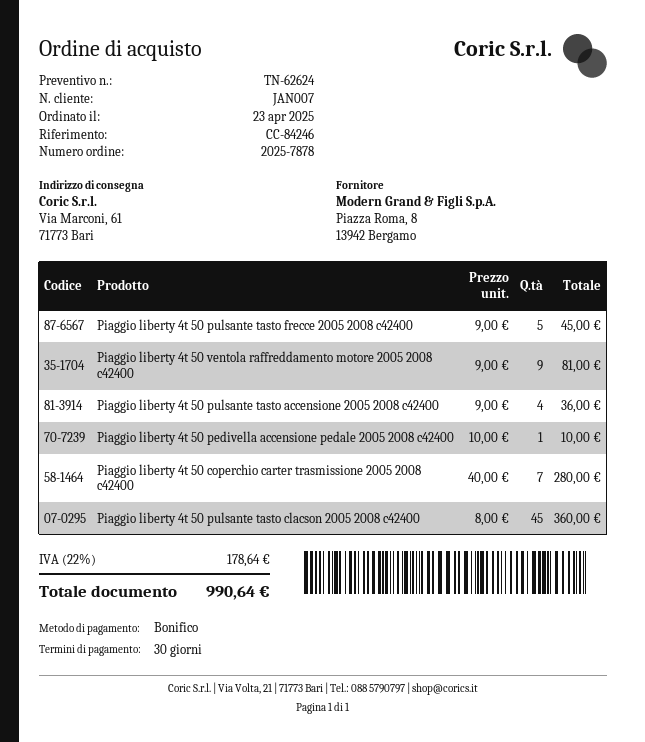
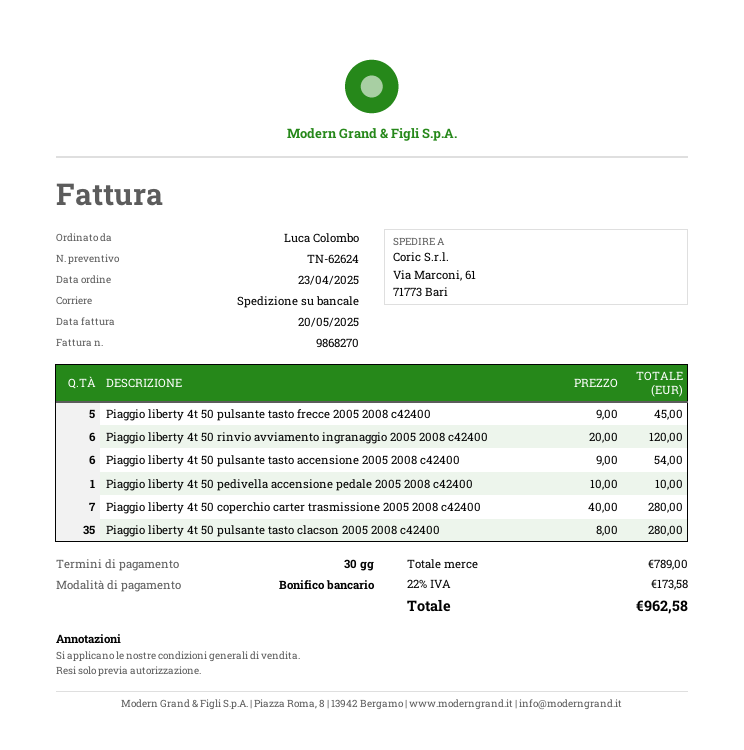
Piaggio liberty 4t 50 ventola raffreddamento motore 2005 2008 c42400: 9 x 9.00 = 81.00 -> none
Piaggio liberty 4t 50 pulsante tasto accensione 2005 2008 c42400: 4 x 9.00 = 36.00 -> 6 x 9.00 = 54.00
Piaggio liberty 4t 50 pulsante tasto clacson 2005 2008 c42400: 45 x 8.00 = 360.00 -> 35 x 8.00 = 280.00
Piaggio liberty 4t 50 rinvio avviamento ingranaggio 2005 2008 c42400: none -> 6 x 20.00 = 120.00
tax: 22% = 178.64 -> 22% = 173.58
total: 990.64 -> 962.58

